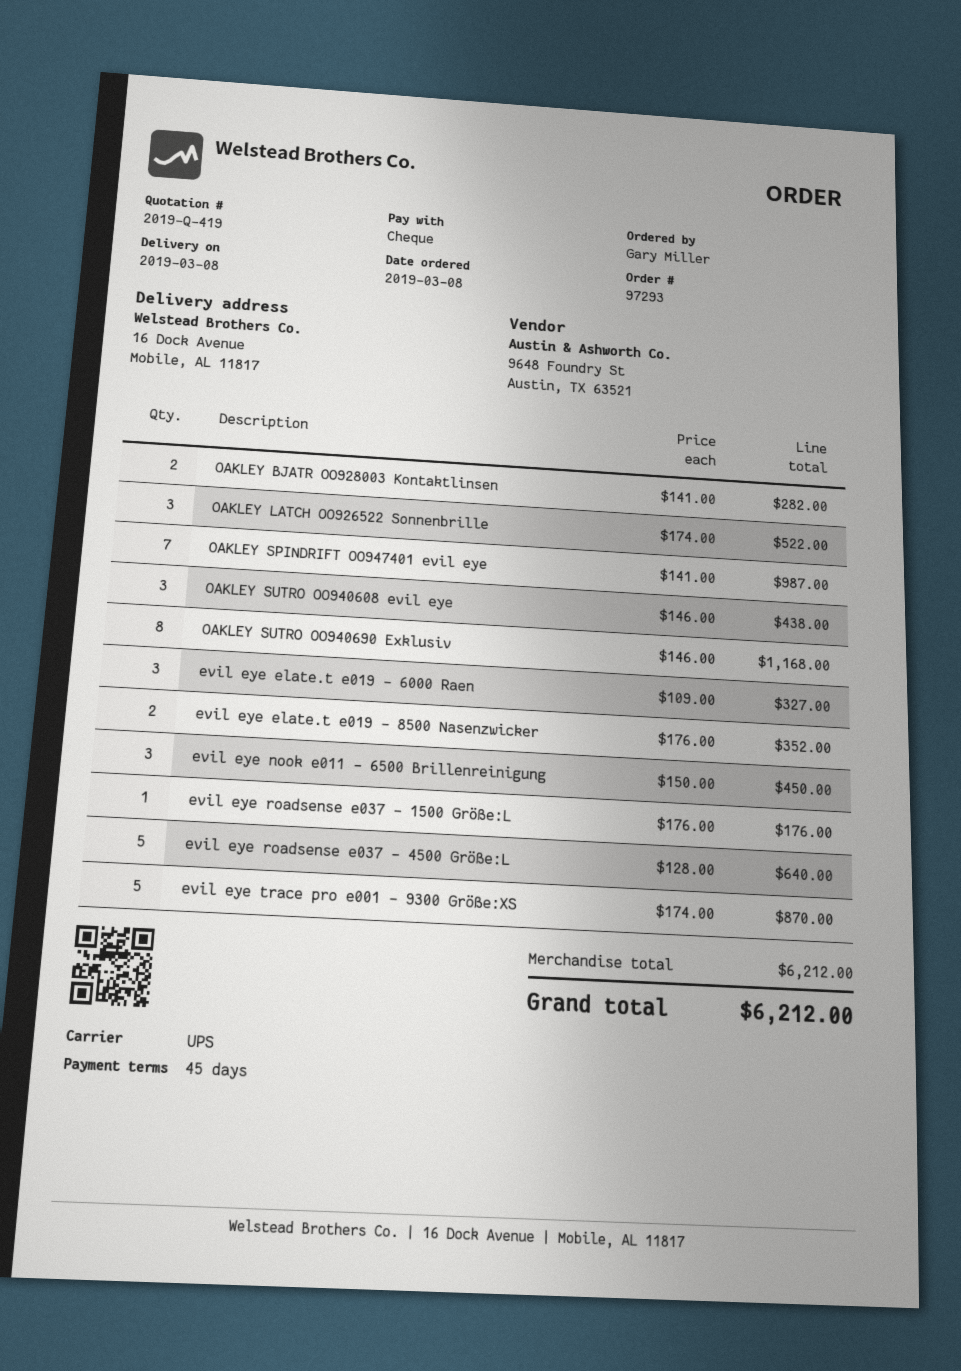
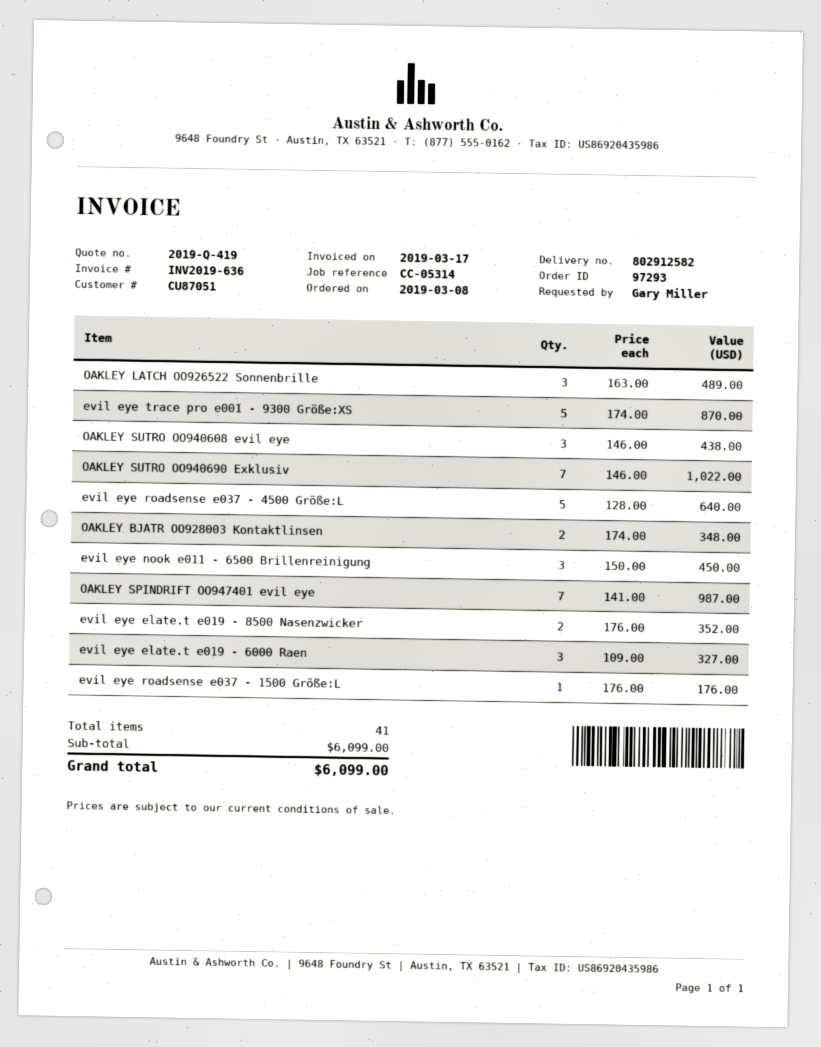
OAKLEY BJATR OO928003 Kontaktlinsen: 2 x 141.00 = 282.00 -> 2 x 174.00 = 348.00
OAKLEY LATCH OO926522 Sonnenbrille: 3 x 174.00 = 522.00 -> 3 x 163.00 = 489.00
OAKLEY SUTRO OO940690 Exklusiv: 8 x 146.00 = 1168.00 -> 7 x 146.00 = 1022.00
subtotal: 6212.00 -> 6099.00
total: 6212.00 -> 6099.00

